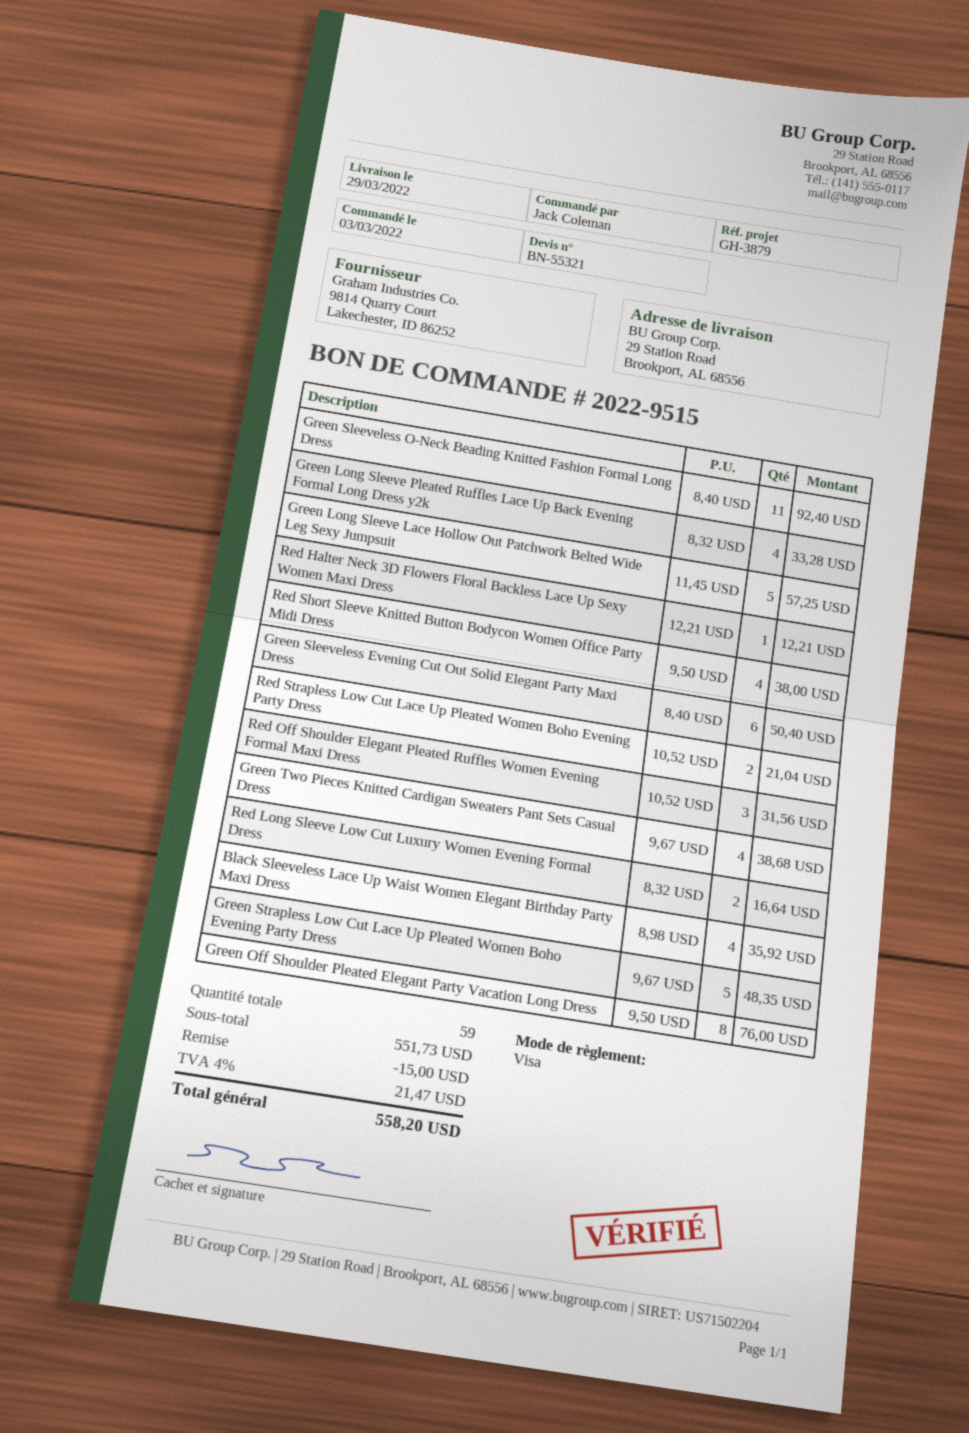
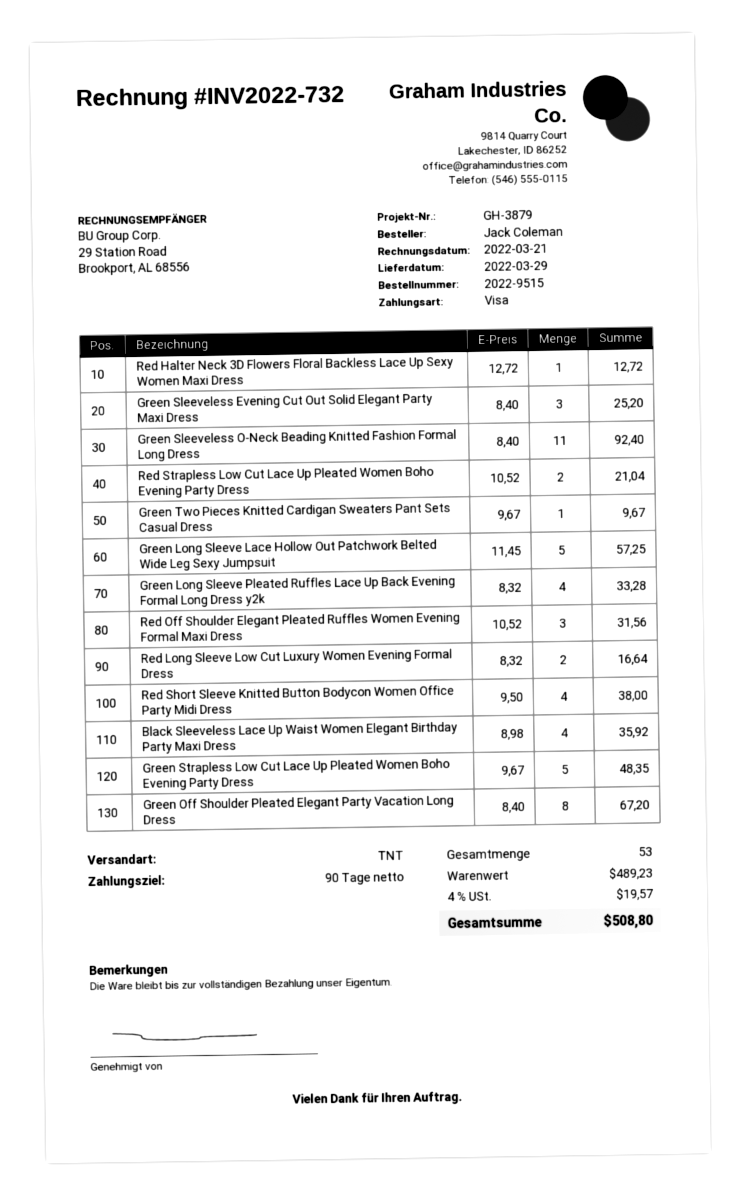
Red Halter Neck 3D Flowers Floral Backless Lace Up Sexy Women Maxi Dress: 1 x 12.21 = 12.21 -> 1 x 12.72 = 12.72
Green Sleeveless Evening Cut Out Solid Elegant Party Maxi Dress: 6 x 8.40 = 50.40 -> 3 x 8.40 = 25.20
Green Two Pieces Knitted Cardigan Sweaters Pant Sets Casual Dress: 4 x 9.67 = 38.68 -> 1 x 9.67 = 9.67
Green Off Shoulder Pleated Elegant Party Vacation Long Dress: 8 x 9.50 = 76.00 -> 8 x 8.40 = 67.20
total quantity: 59 -> 53
subtotal: 551.73 -> 489.23
discount: 15.00 -> none
tax: 4% = 21.47 -> 4% = 19.57
total: 558.20 -> 508.80

